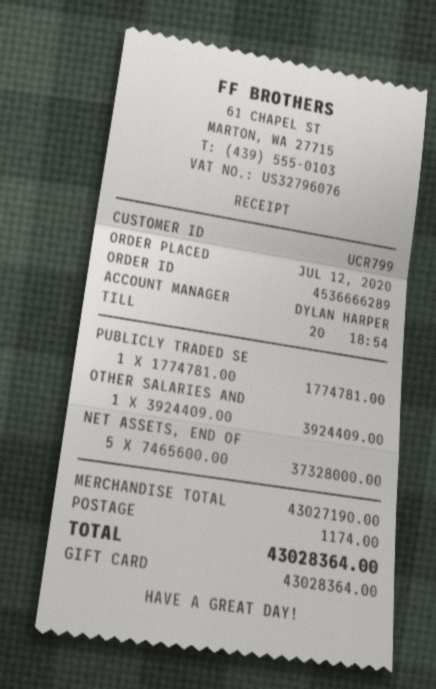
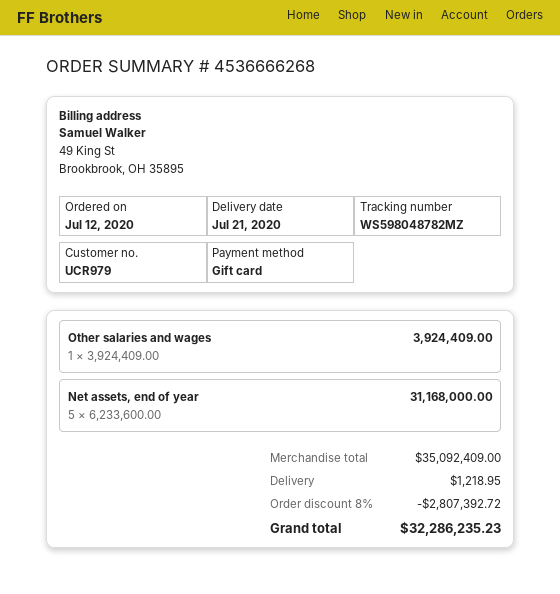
order number: 4536666289 -> 4536666268
customer number: UCR799 -> UCR979
PUBLICLY TRADED SE: 1 x 1774781.00 = 1774781.00 -> none
NET ASSETS, END OF: 5 x 7465600.00 = 37328000.00 -> 5 x 6233600.00 = 31168000.00
subtotal: 43027190.00 -> 35092409.00
discount: none -> 8% = 2807392.72
shipping: 1174.00 -> 1218.95
total: 43028364.00 -> 32286235.23

